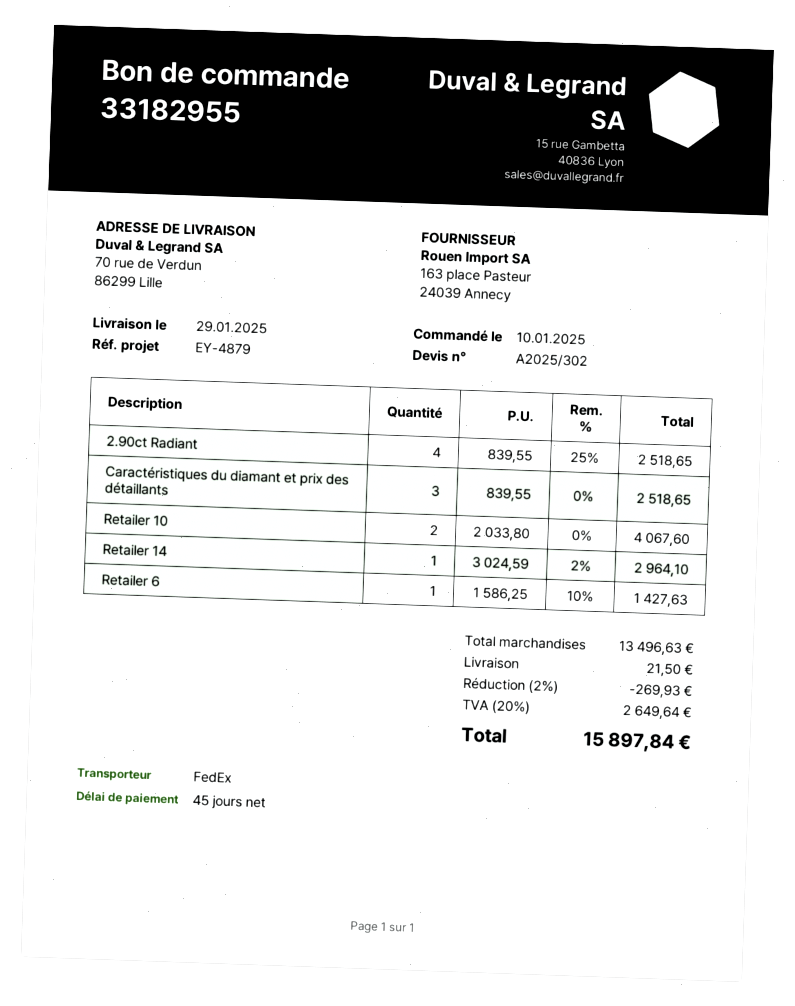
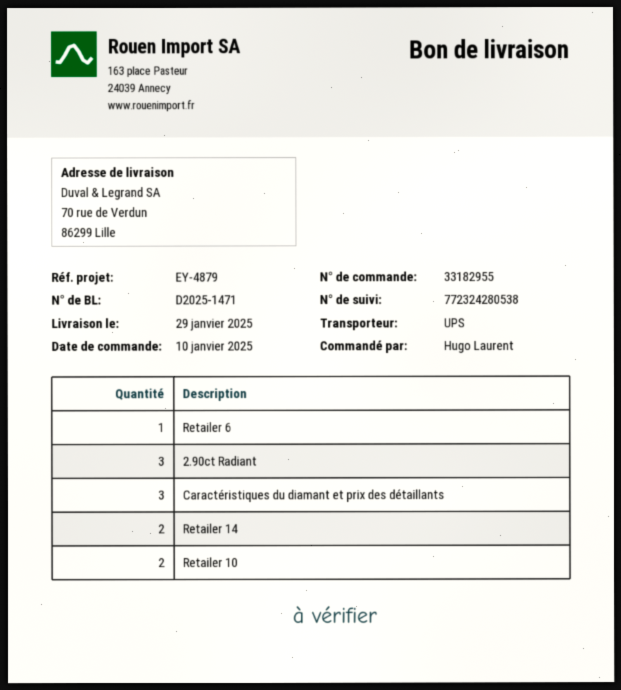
shipping method: FedEx -> UPS
2.90ct Radiant: 4 -> 3
Retailer 14: 1 -> 2

